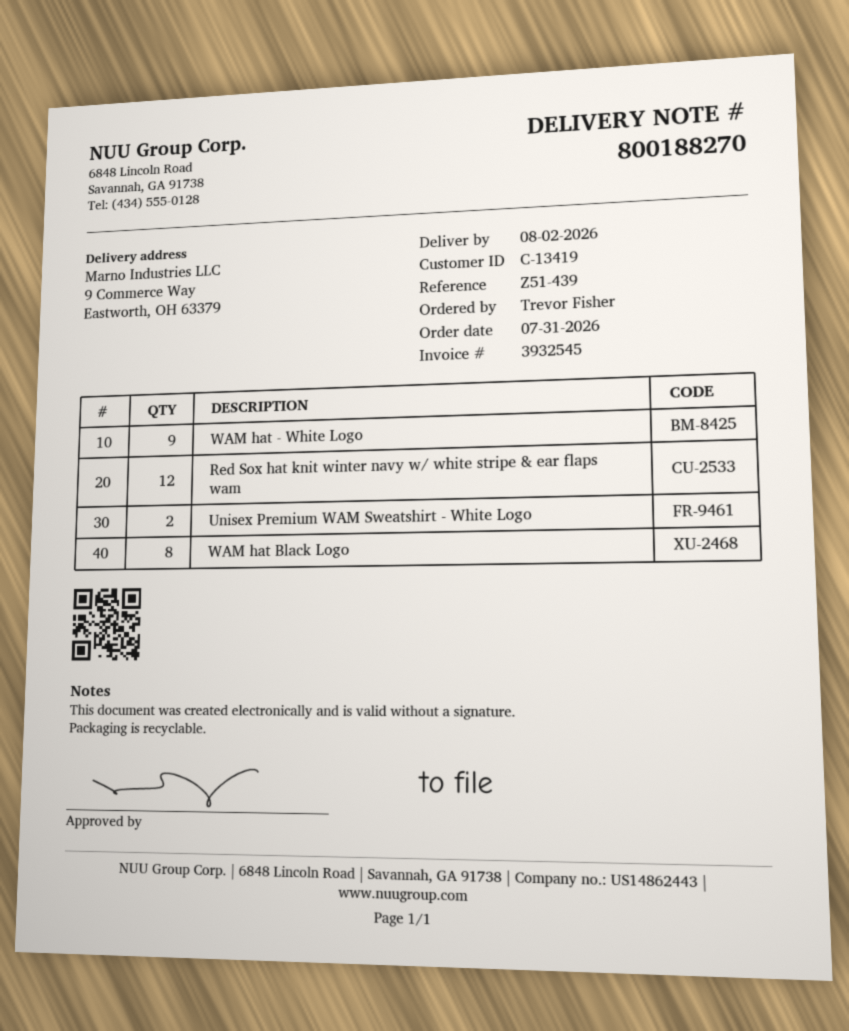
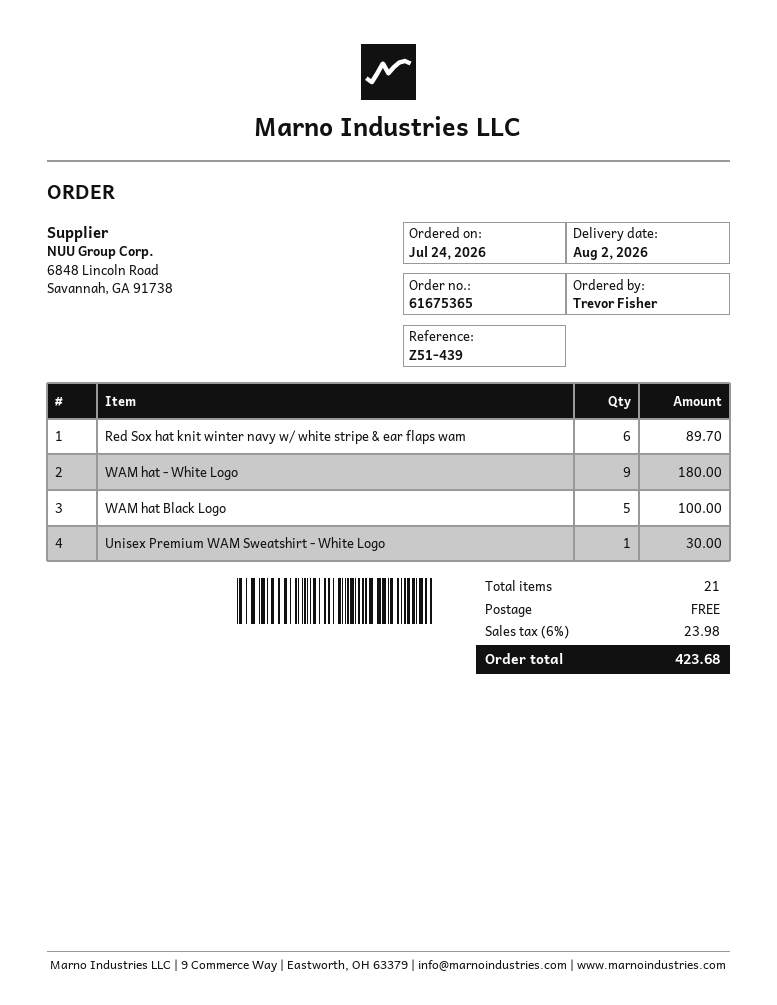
order date: 2026-07-31 -> 2026-07-24
Red Sox hat knit winter navy w/ white stripe & ear flaps wam: 12 -> 6
Unisex Premium WAM Sweatshirt - White Logo: 2 -> 1
WAM hat Black Logo: 8 -> 5

